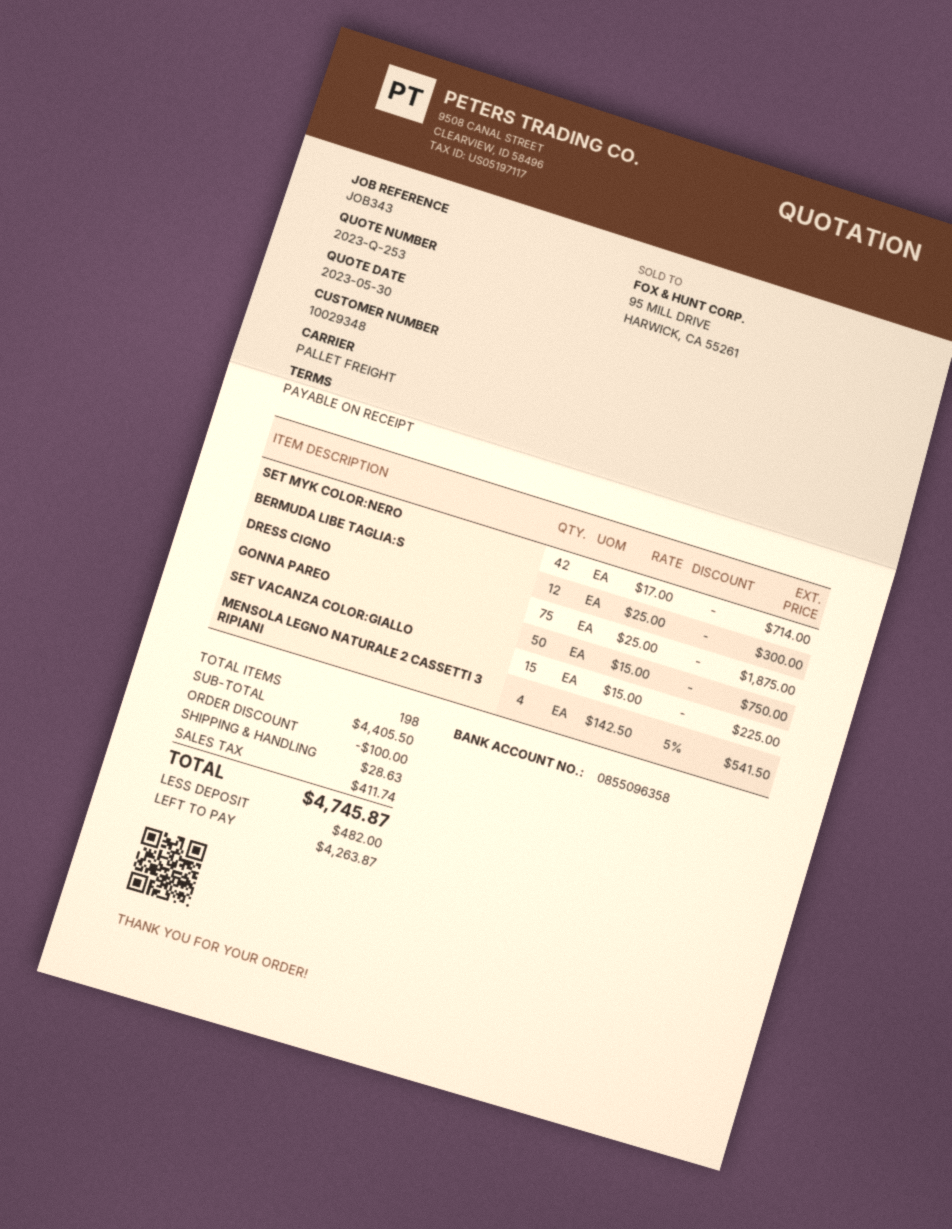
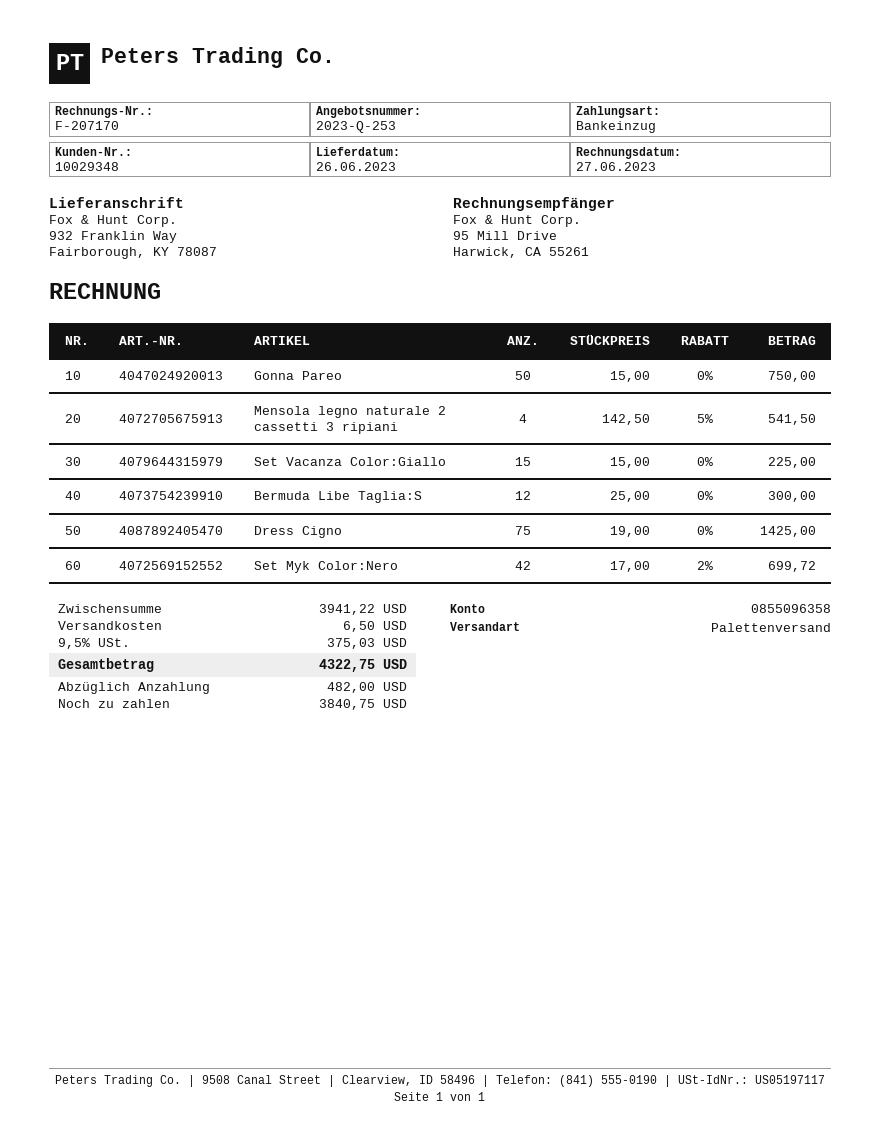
SET MYK COLOR:NERO: 42 x 17.00 = 714.00 -> 42 x 17.00 - 2% = 699.72
DRESS CIGNO: 75 x 25.00 = 1875.00 -> 75 x 19.00 = 1425.00
subtotal: 4405.50 -> 3941.22
discount: 100.00 -> none
shipping: 28.63 -> 6.50
tax: 411.74 -> 375.03
total: 4745.87 -> 4322.75
balance: 4263.87 -> 3840.75

